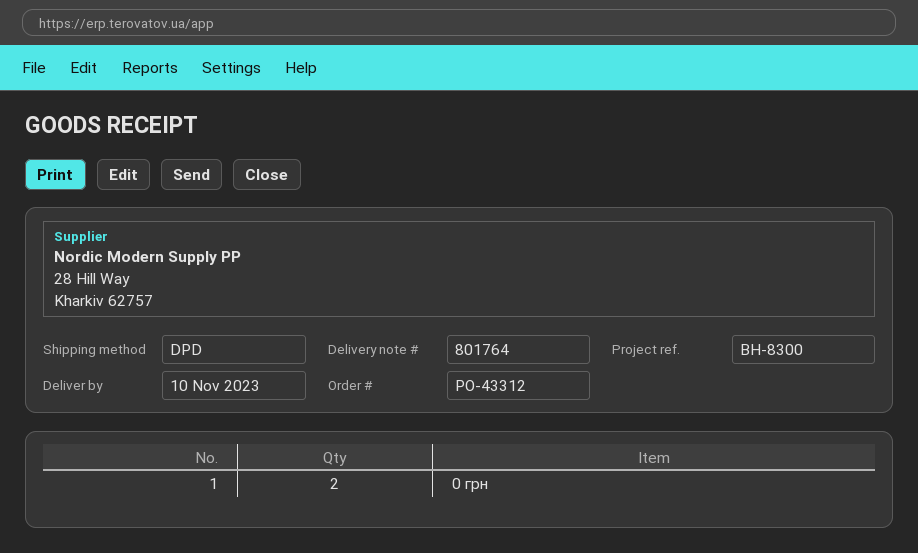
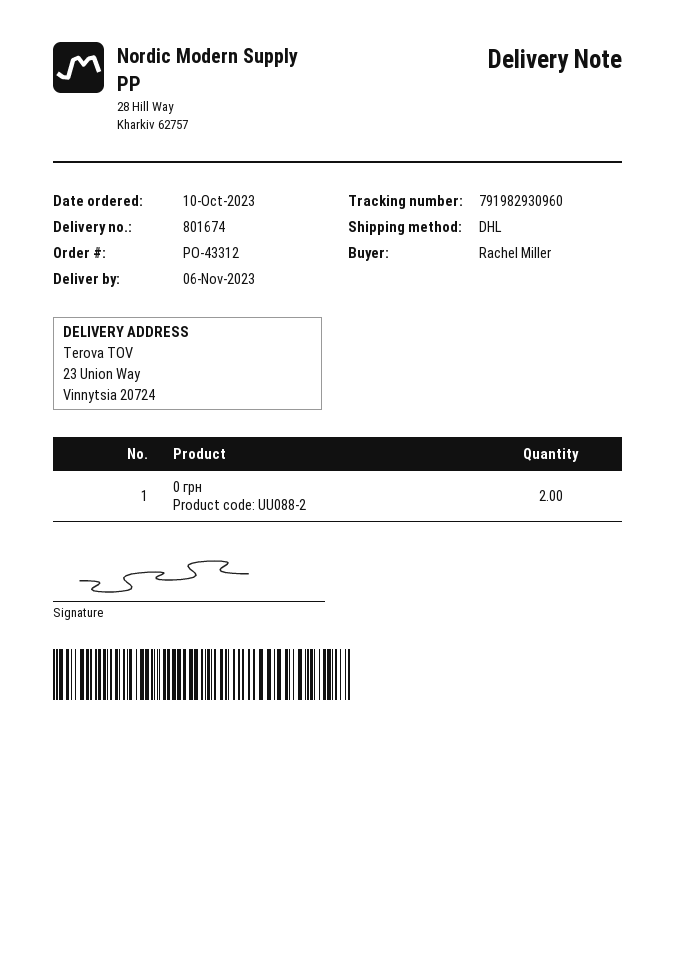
delivery note number: 801764 -> 801674
delivery date: 2023-11-10 -> 2023-11-06
shipping method: DPD -> DHL

